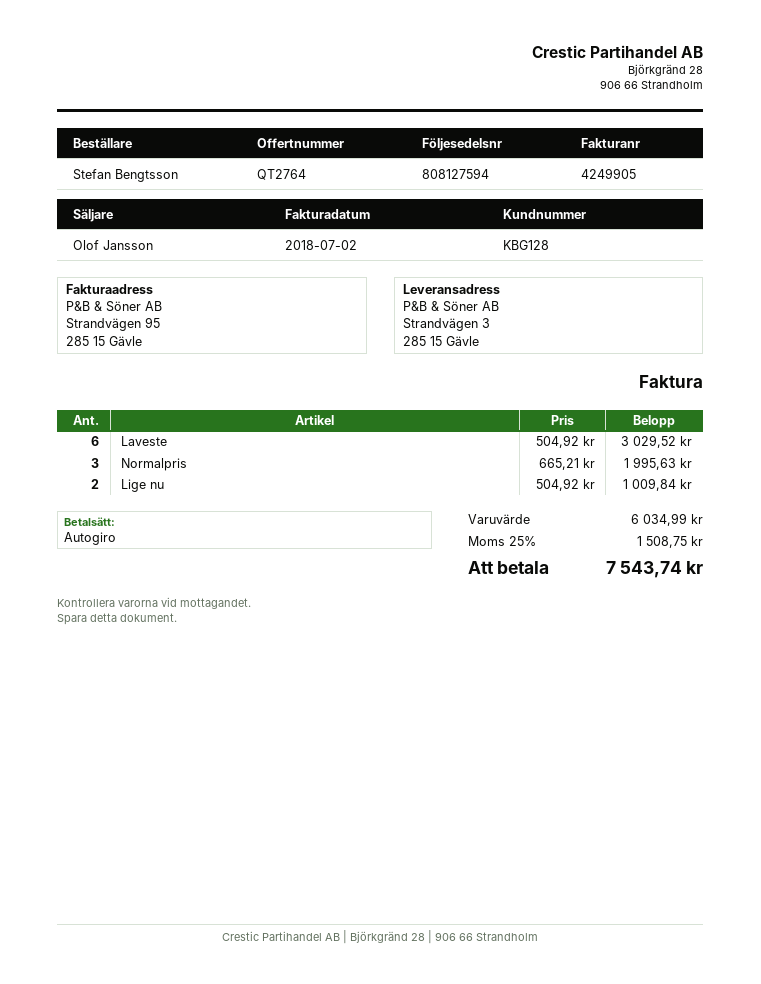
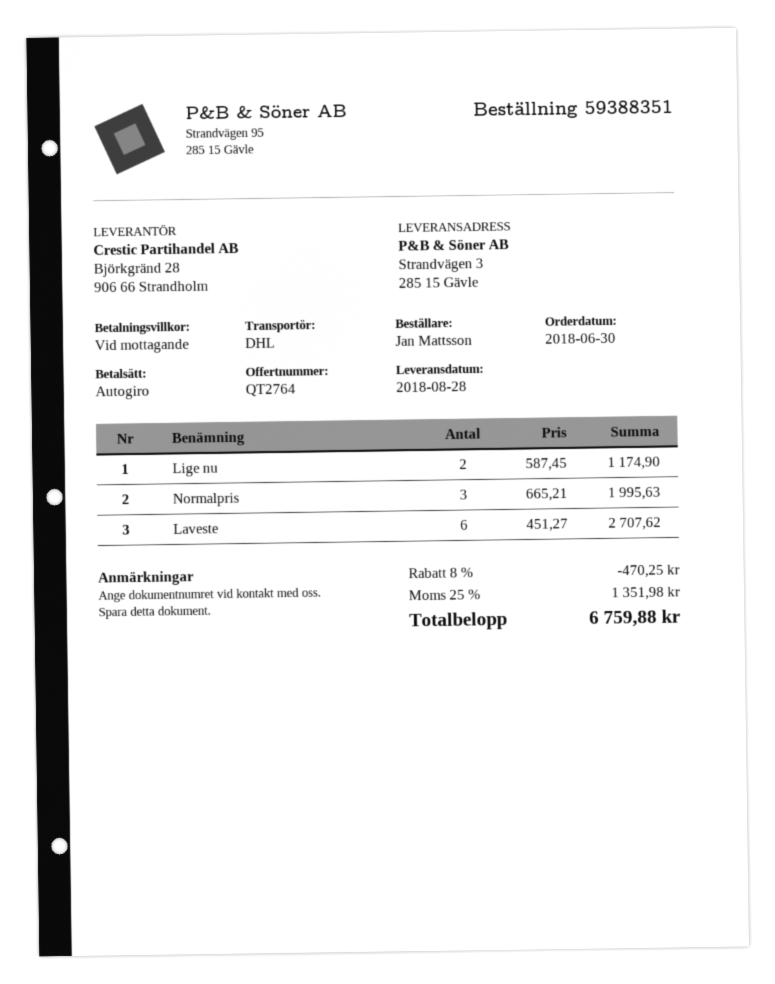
ordered by: Stefan Bengtsson -> Jan Mattsson
Laveste: 6 x 504.92 = 3029.52 -> 6 x 451.27 = 2707.62
Lige nu: 2 x 504.92 = 1009.84 -> 2 x 587.45 = 1174.90
discount: none -> 8% = 470.25
tax: 25% = 1508.75 -> 25% = 1351.98
total: 7543.74 -> 6759.88

